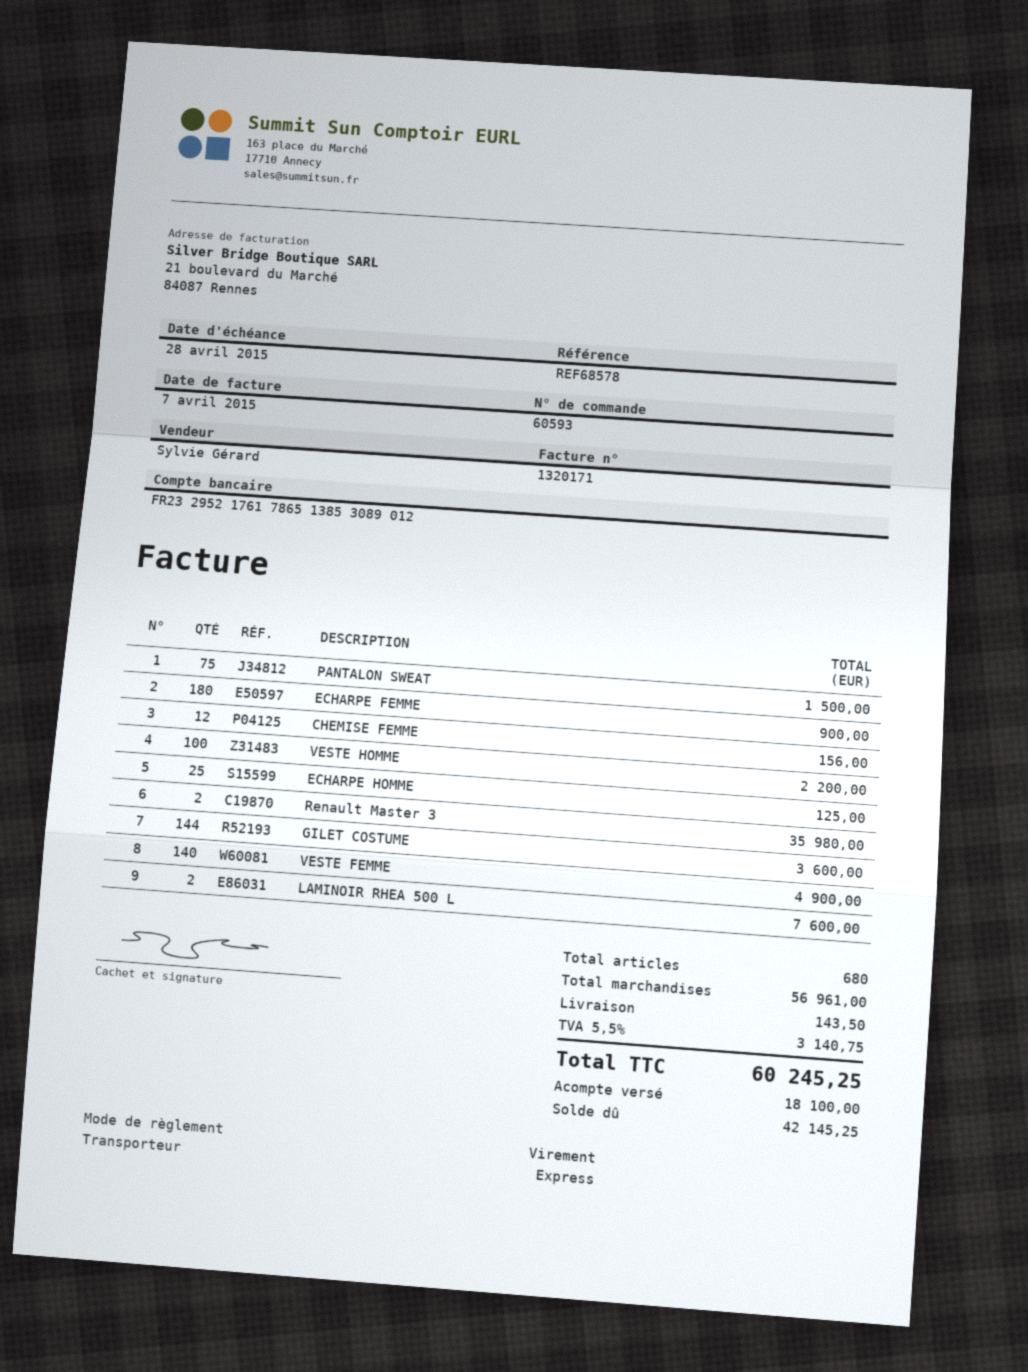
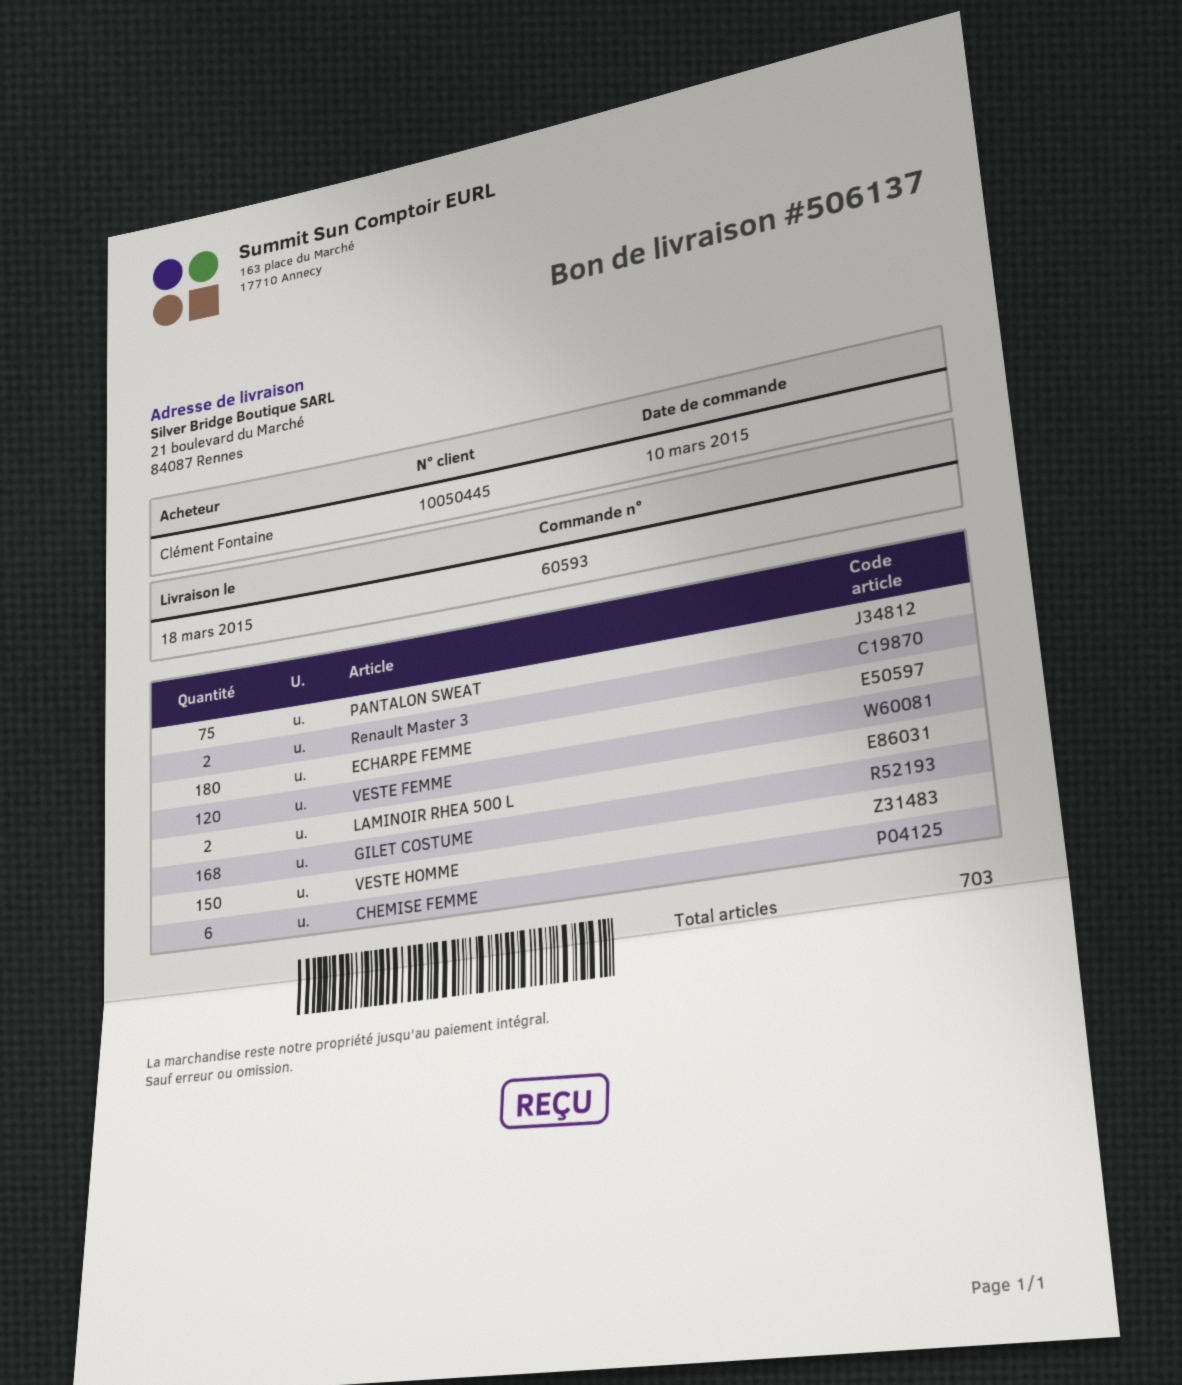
CHEMISE FEMME: 12 -> 6
VESTE HOMME: 100 -> 150
ECHARPE HOMME: 25 -> none
GILET COSTUME: 144 -> 168
VESTE FEMME: 140 -> 120
total quantity: 680 -> 703

